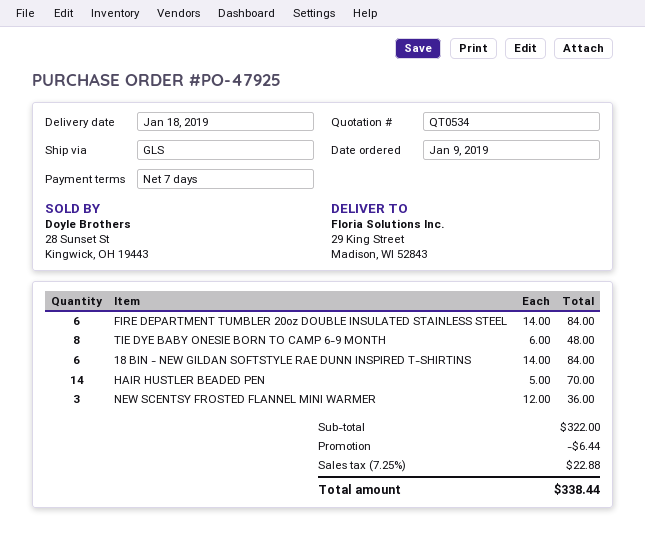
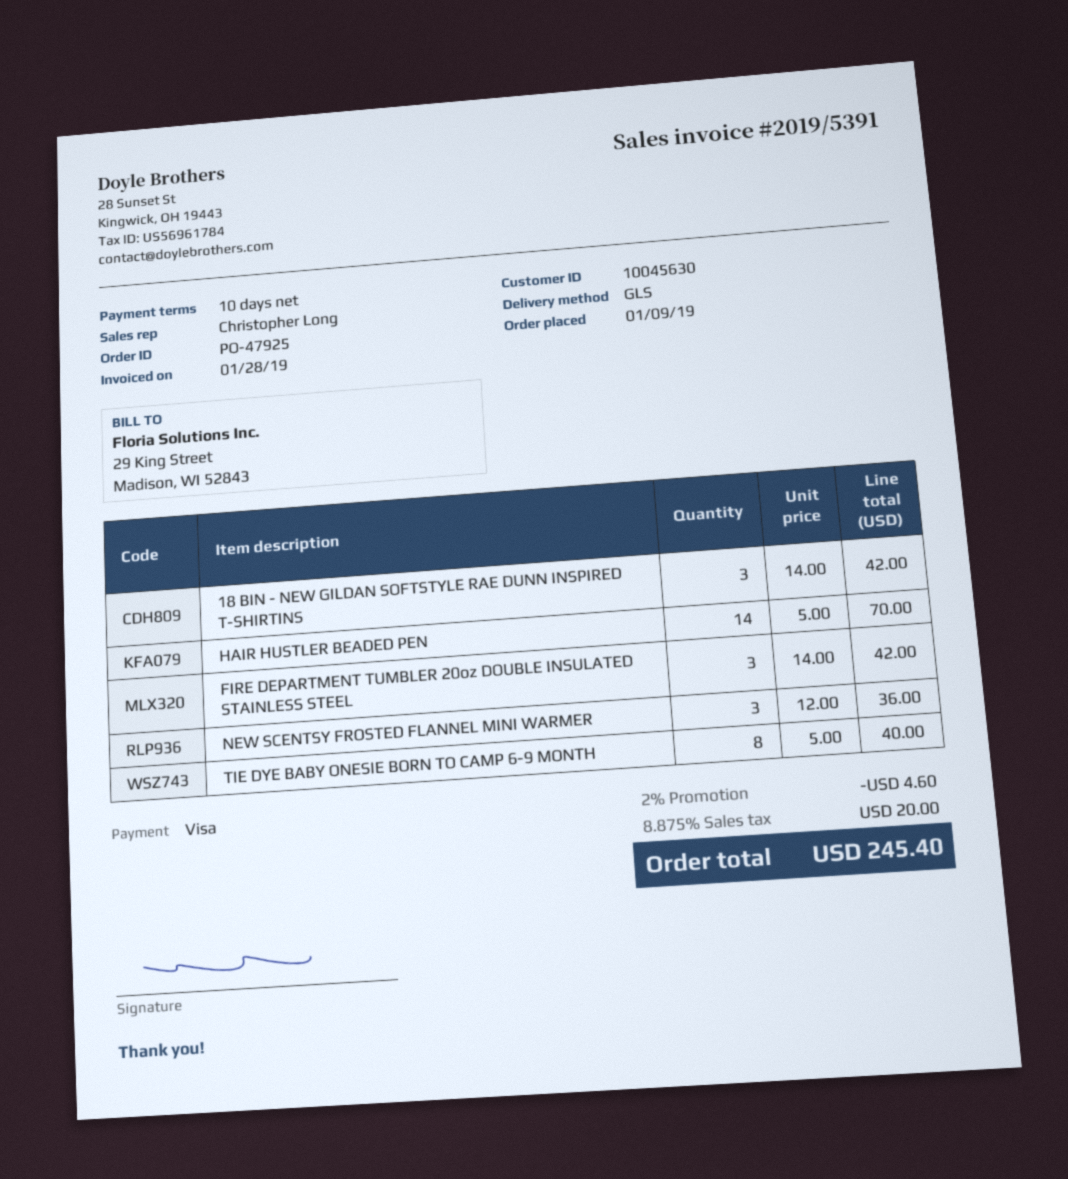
payment terms: 7 days -> 10 days
FIRE DEPARTMENT TUMBLER 20oz DOUBLE INSULATED STAINLESS STEEL: 6 x 14.00 = 84.00 -> 3 x 14.00 = 42.00
TIE DYE BABY ONESIE BORN TO CAMP 6-9 MONTH: 8 x 6.00 = 48.00 -> 8 x 5.00 = 40.00
18 BIN - NEW GILDAN SOFTSTYLE RAE DUNN INSPIRED T-SHIRTINS: 6 x 14.00 = 84.00 -> 3 x 14.00 = 42.00
discount: 6.44 -> 4.60
tax: 7.25% = 22.88 -> 8.875% = 20.00
total: 338.44 -> 245.40

